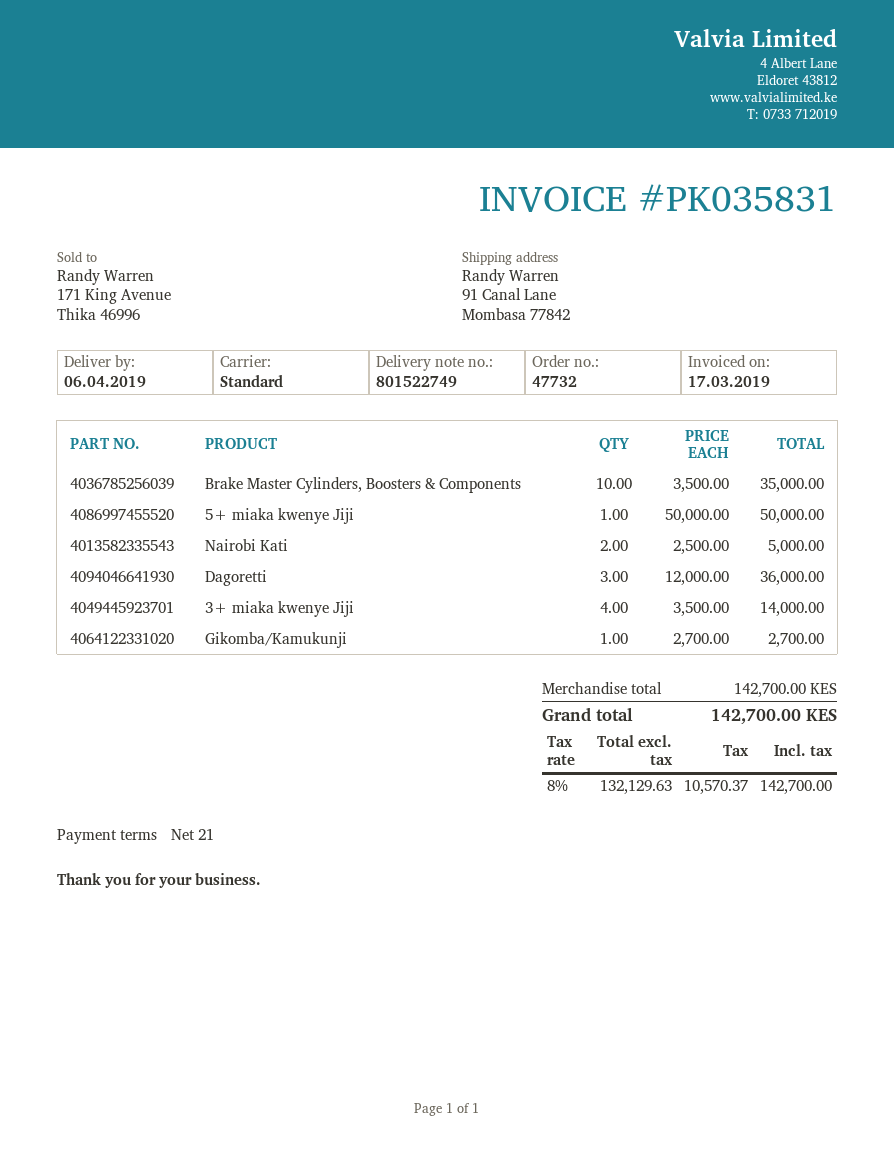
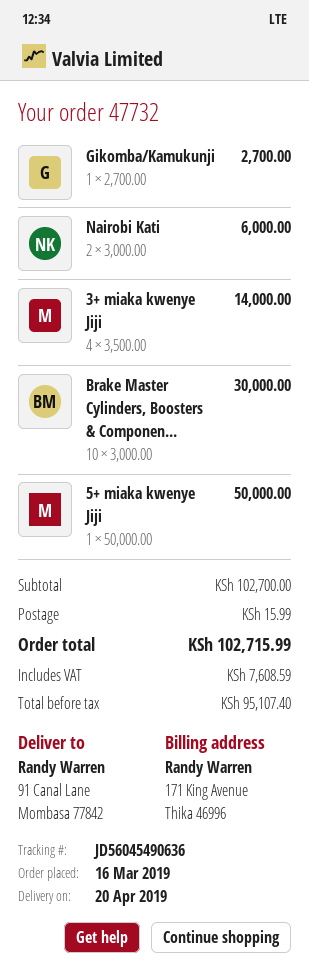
delivery date: 2019-04-06 -> 2019-04-20
Brake Master Cylinders, Boosters & Components: 10 x 3500.00 = 35000.00 -> 10 x 3000.00 = 30000.00
Nairobi Kati: 2 x 2500.00 = 5000.00 -> 2 x 3000.00 = 6000.00
Dagoretti: 3 x 12000.00 = 36000.00 -> none
subtotal: 142700.00 -> 102700.00
shipping: none -> 15.99
net: 132129.63 -> 95107.40
tax: 10570.37 -> 7608.59
total: 142700.00 -> 102715.99

